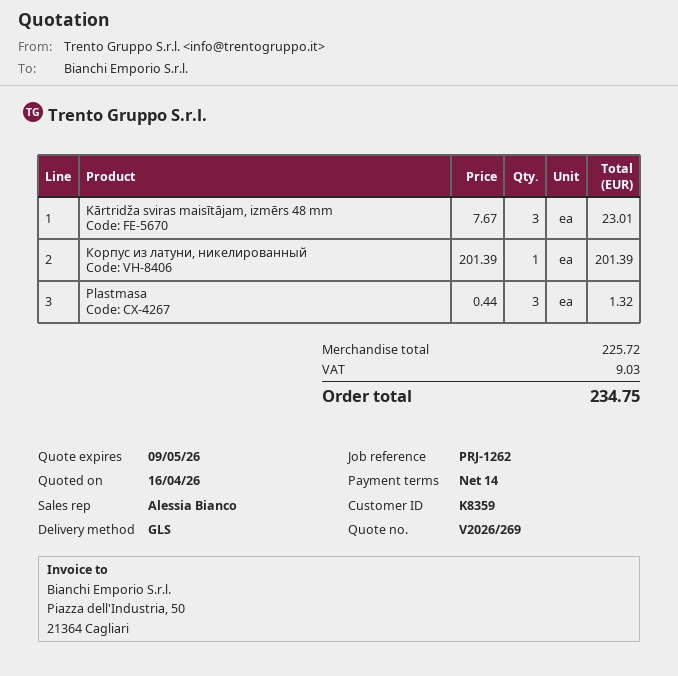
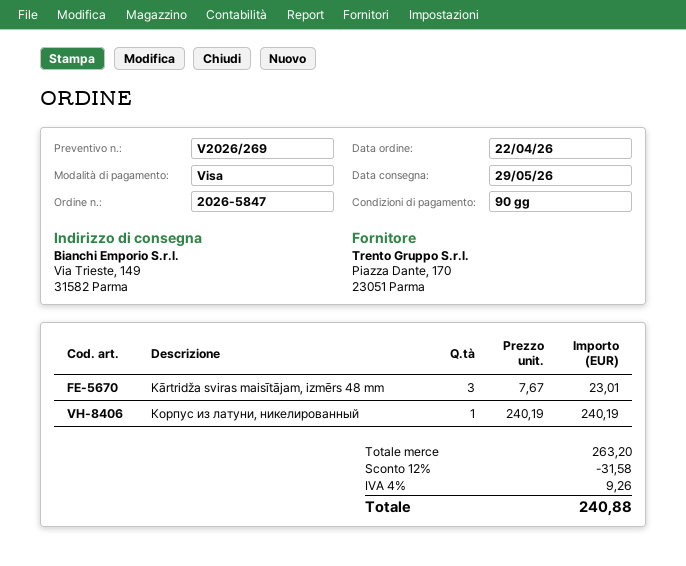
payment terms: 14 days -> 90 days
Корпус из латуни, никелированный: 1 x 201.39 = 201.39 -> 1 x 240.19 = 240.19
Plastmasa: 3 x 0.44 = 1.32 -> none
subtotal: 225.72 -> 263.20
discount: none -> 12% = 31.58
tax: 9.03 -> 9.26
total: 234.75 -> 240.88

